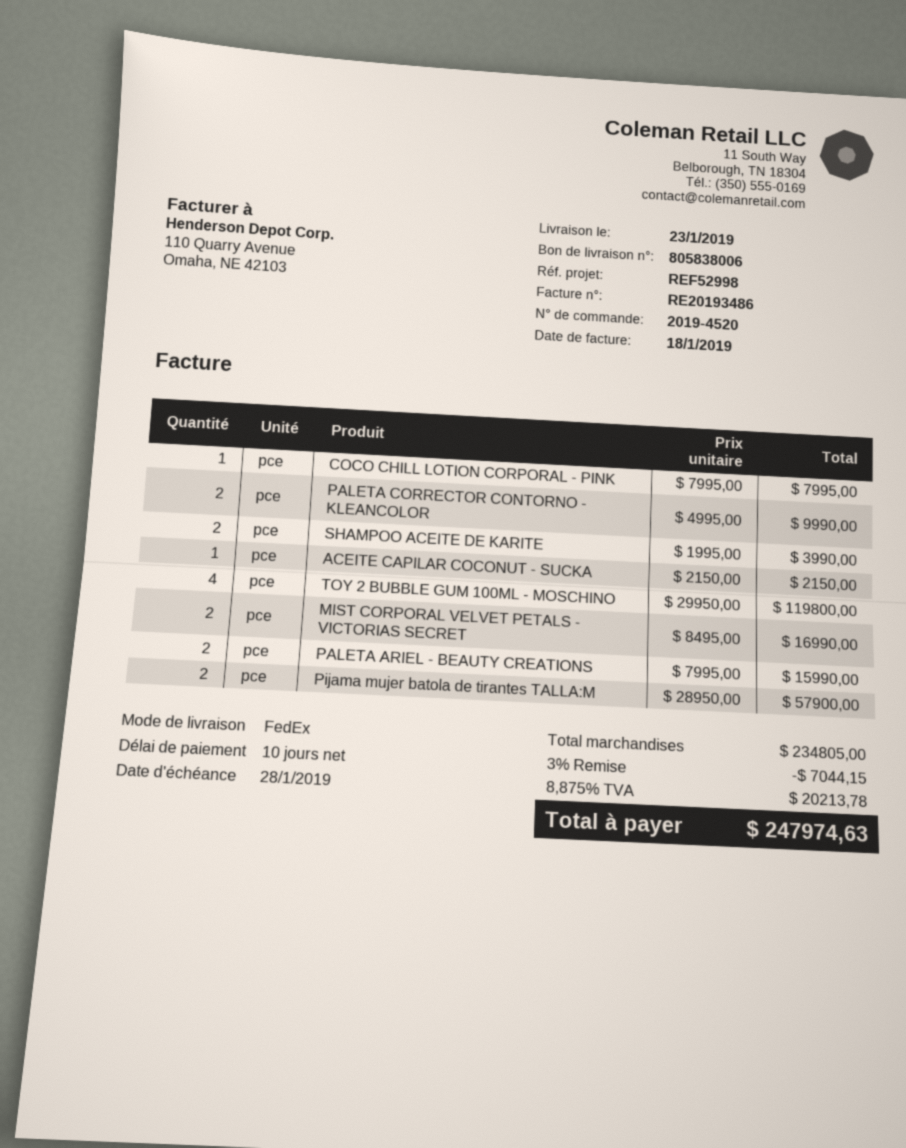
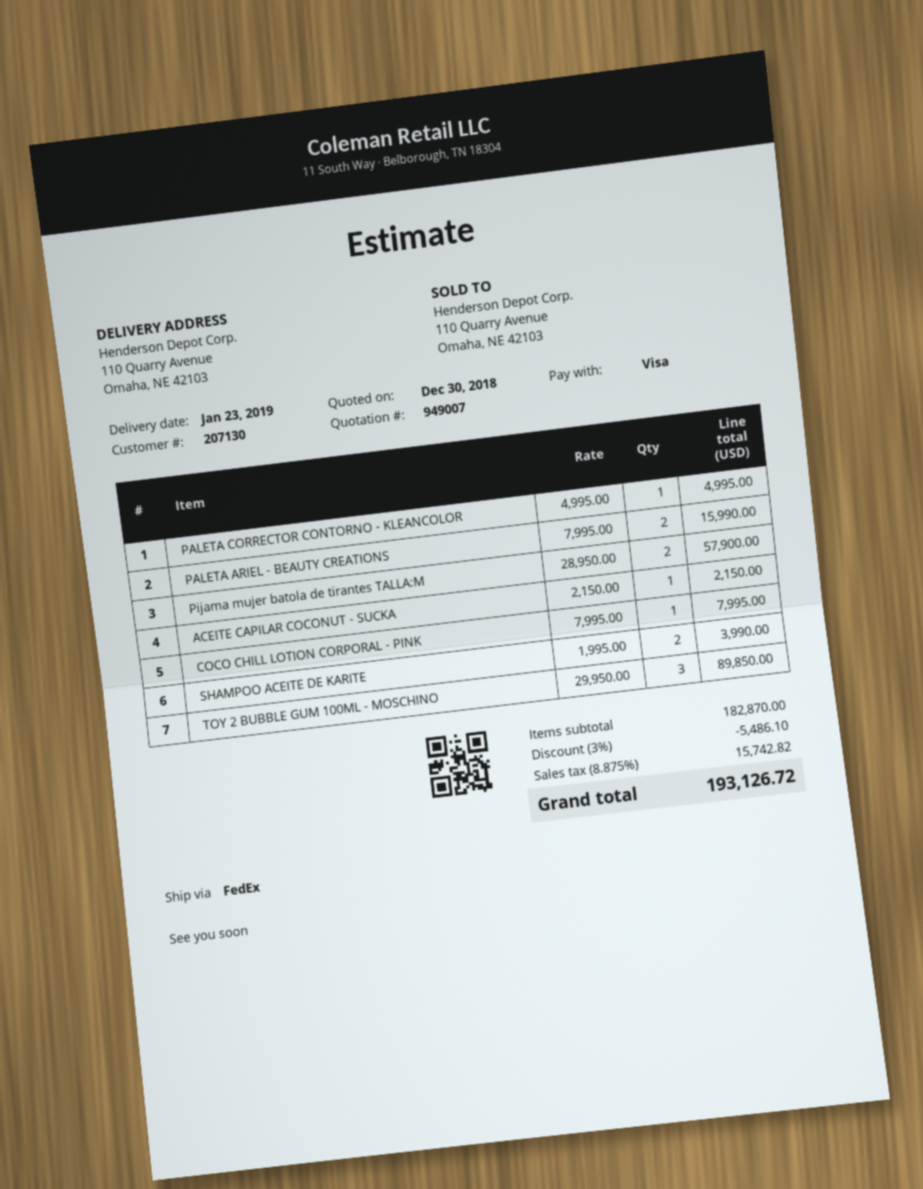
PALETA CORRECTOR CONTORNO - KLEANCOLOR: 2 x 4995.00 = 9990.00 -> 1 x 4995.00 = 4995.00
TOY 2 BUBBLE GUM 100ML - MOSCHINO: 4 x 29950.00 = 119800.00 -> 3 x 29950.00 = 89850.00
MIST CORPORAL VELVET PETALS - VICTORIAS SECRET: 2 x 8495.00 = 16990.00 -> none
subtotal: 234805.00 -> 182870.00
discount: 3% = 7044.15 -> 3% = 5486.10
tax: 8.875% = 20213.78 -> 8.875% = 15742.82
total: 247974.63 -> 193126.72

